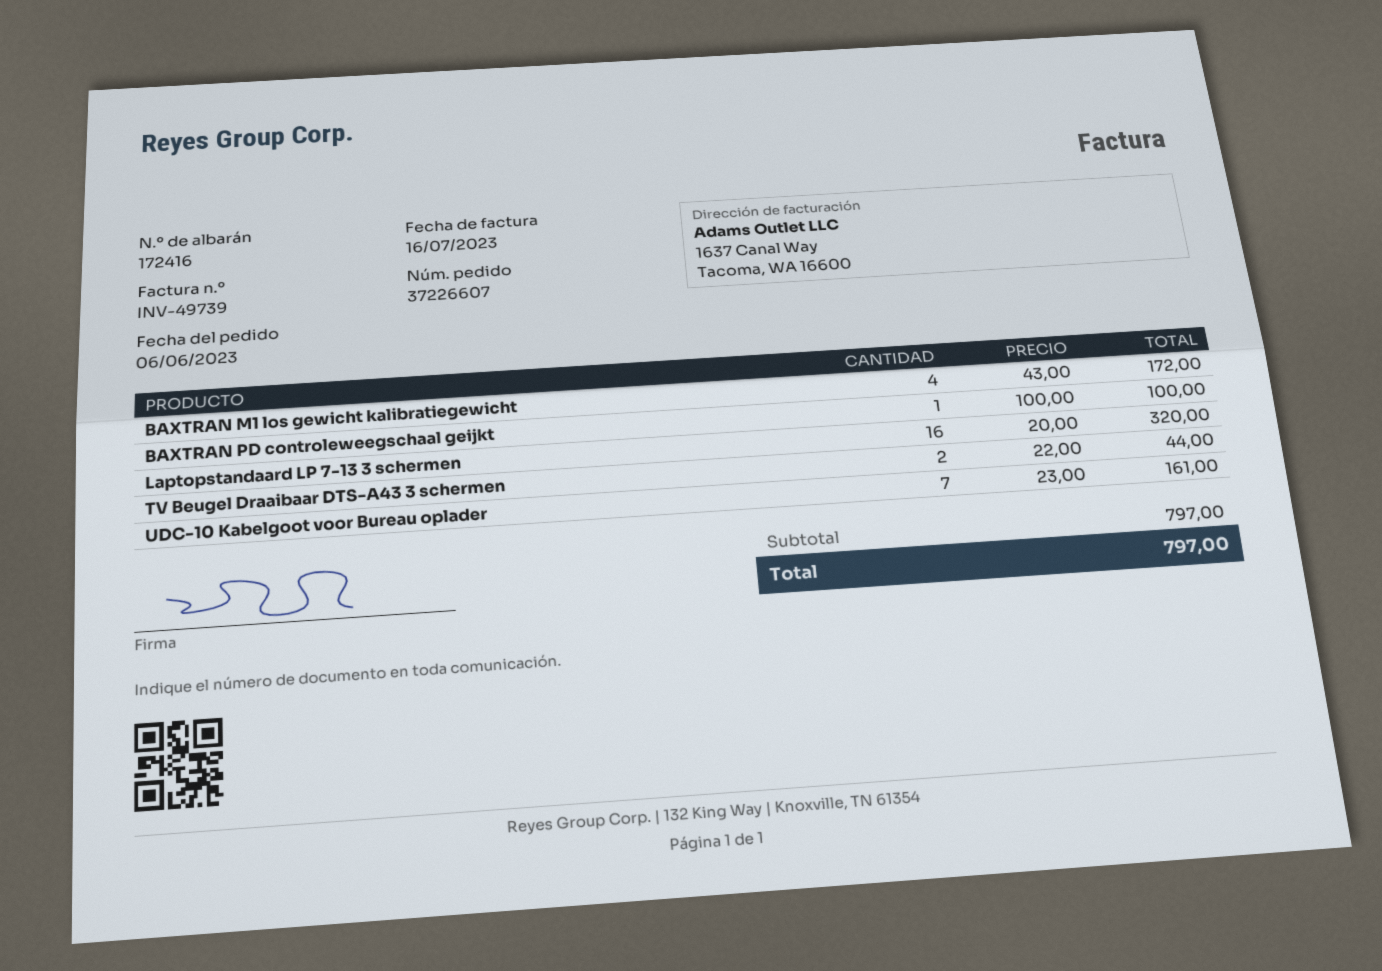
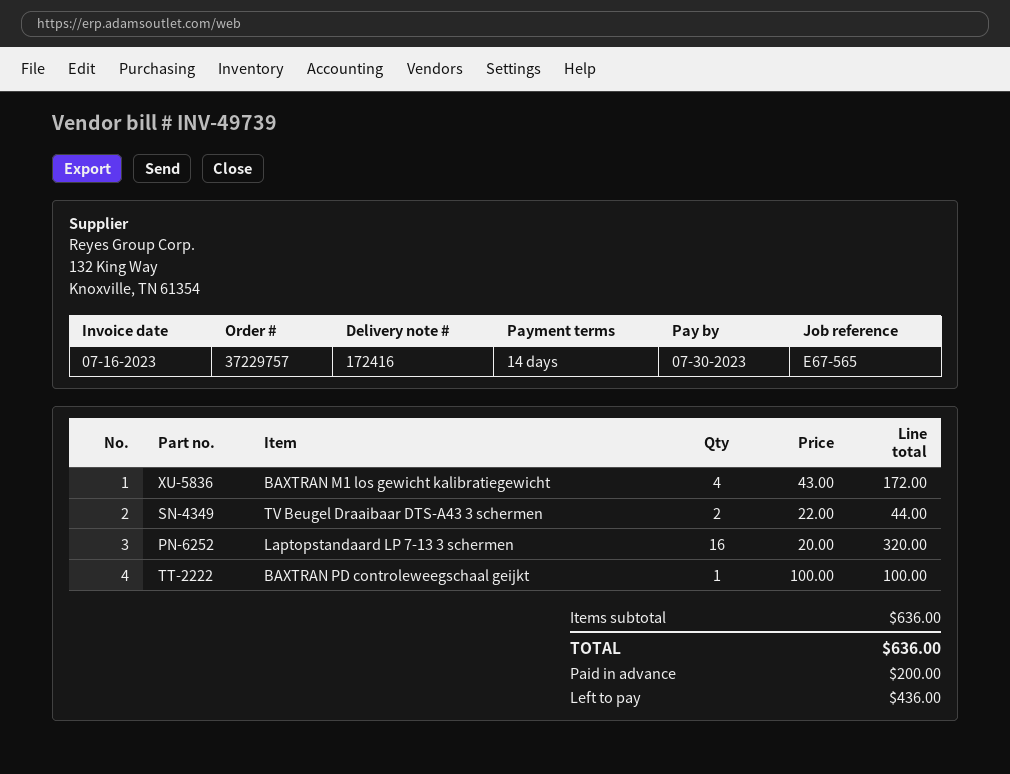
order number: 37226607 -> 37229757
UDC-10 Kabelgoot voor Bureau oplader: 7 x 23.00 = 161.00 -> none
subtotal: 797.00 -> 636.00
total: 797.00 -> 636.00

